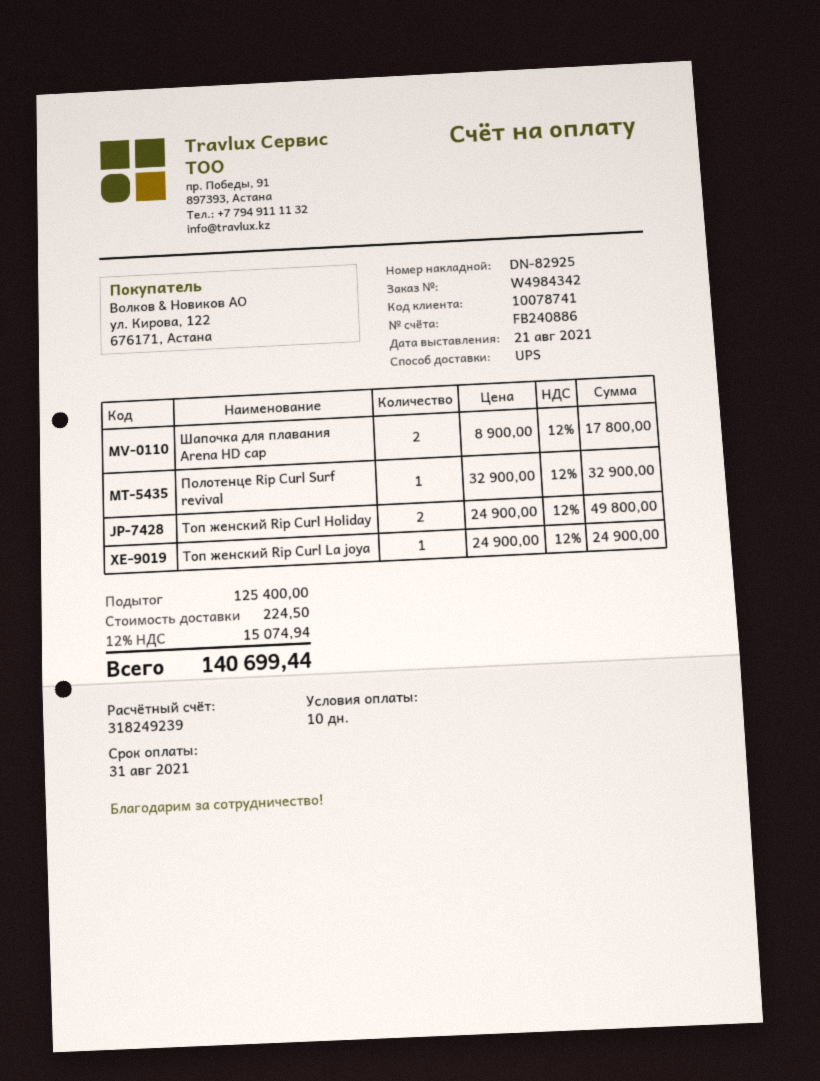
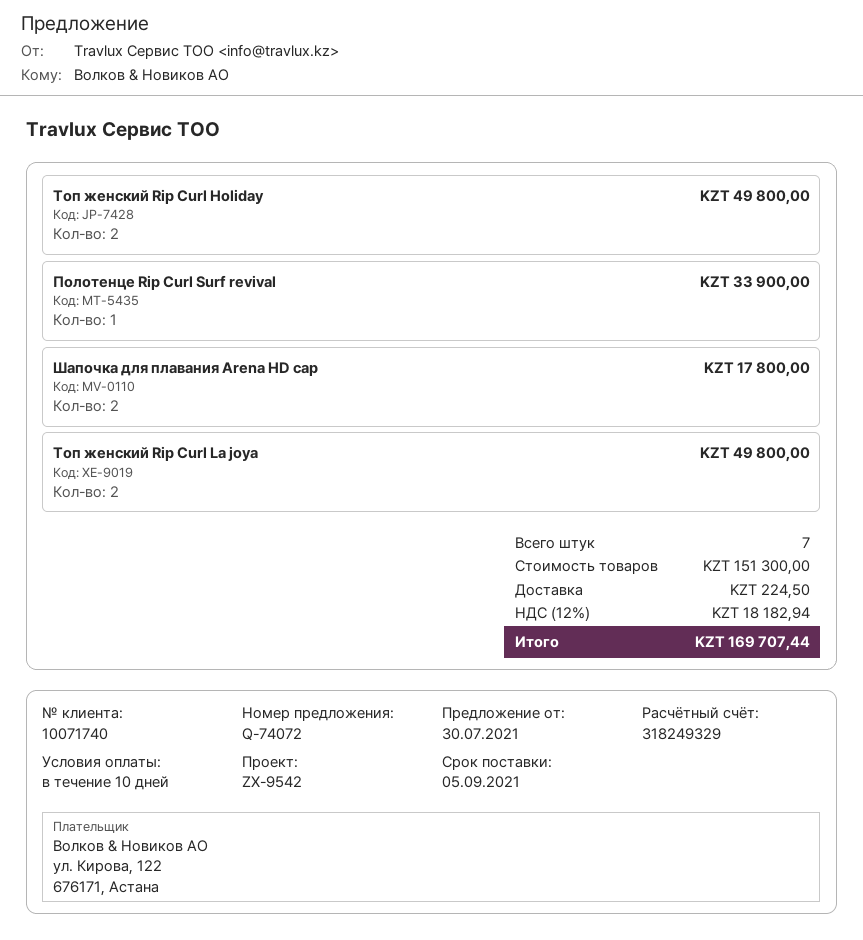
customer number: 10078741 -> 10071740
bank account: 318249239 -> 318249329
Полотенце Rip Curl Surf revival: 1 for 32900.00 -> 1 for 33900.00
Топ женский Rip Curl La joya: 1 for 24900.00 -> 2 for 49800.00
subtotal: 125400.00 -> 151300.00
tax: 12% = 15074.94 -> 12% = 18182.94
total: 140699.44 -> 169707.44

